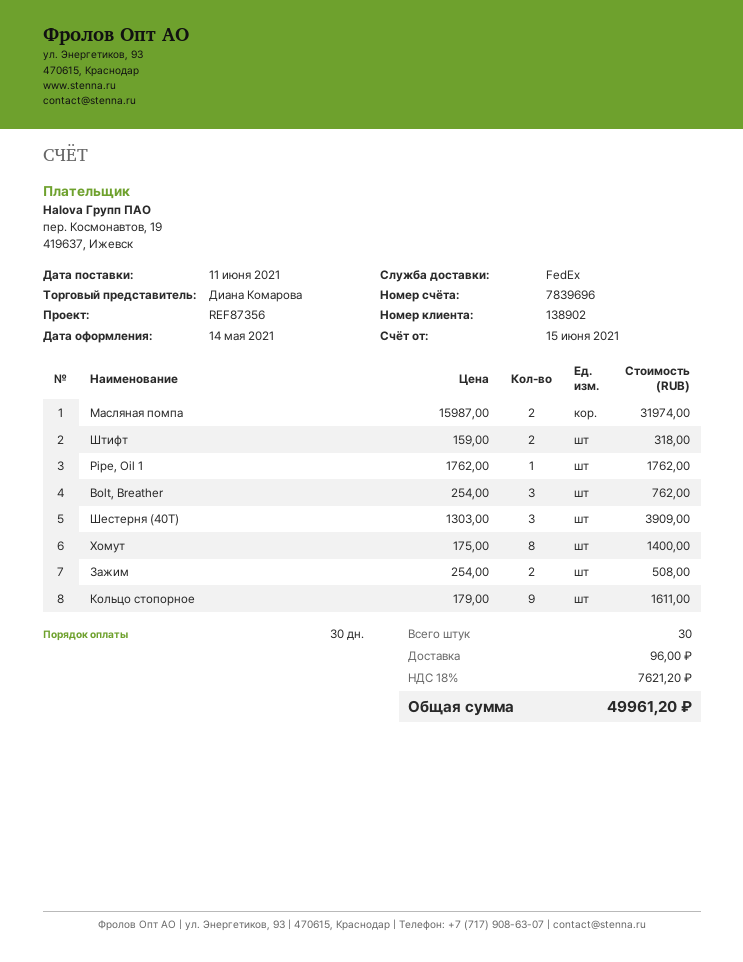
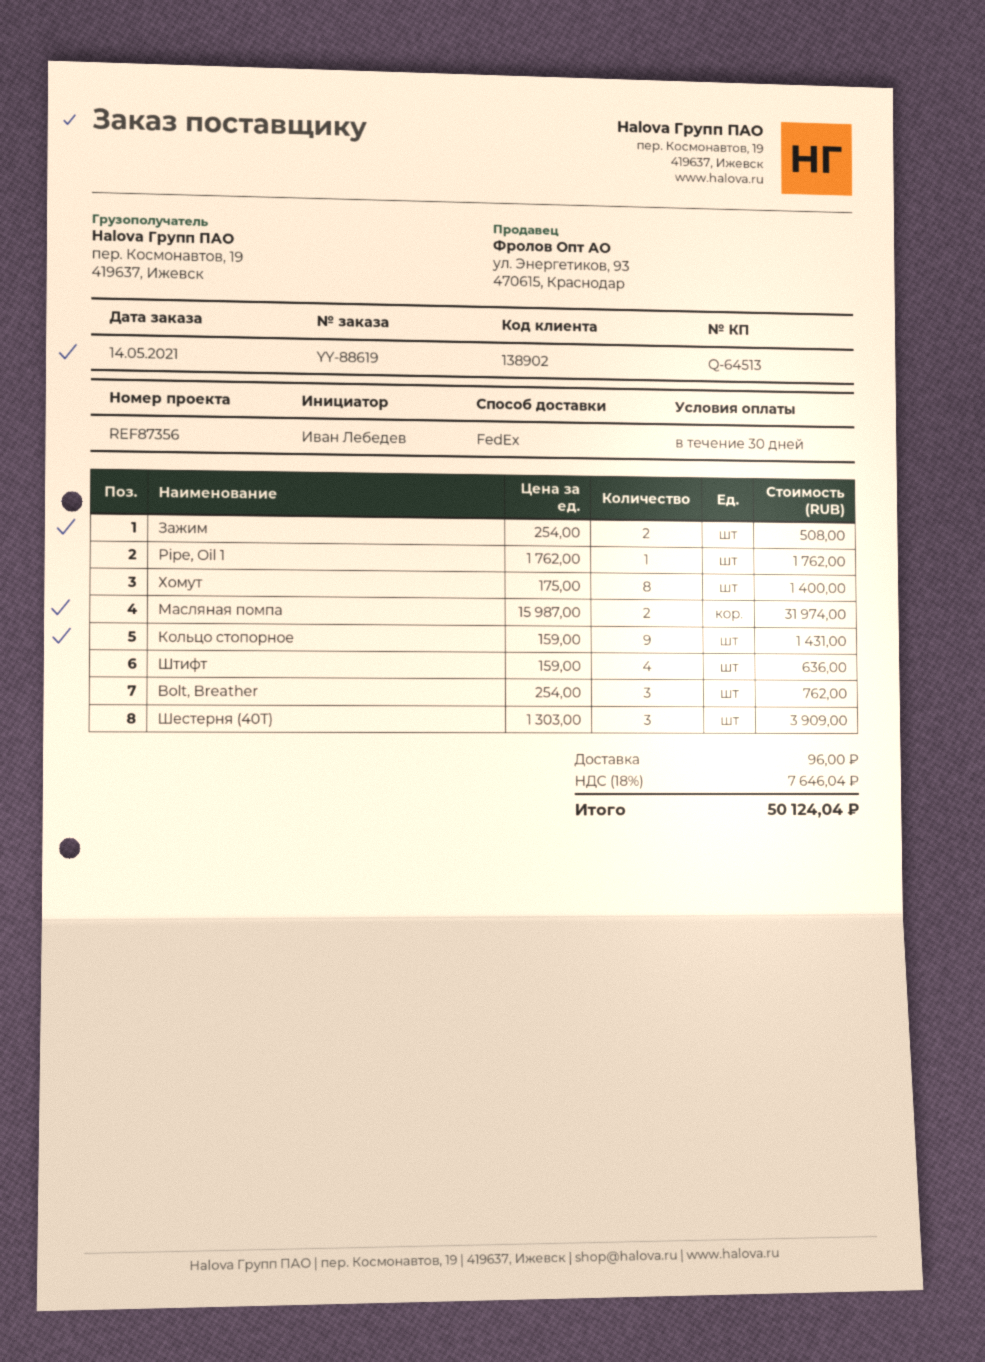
Штифт: 2 x 159.00 = 318.00 -> 4 x 159.00 = 636.00
Кольцо стопорное: 9 x 179.00 = 1611.00 -> 9 x 159.00 = 1431.00
tax: 18% = 7621.20 -> 18% = 7646.04
total: 49961.20 -> 50124.04

